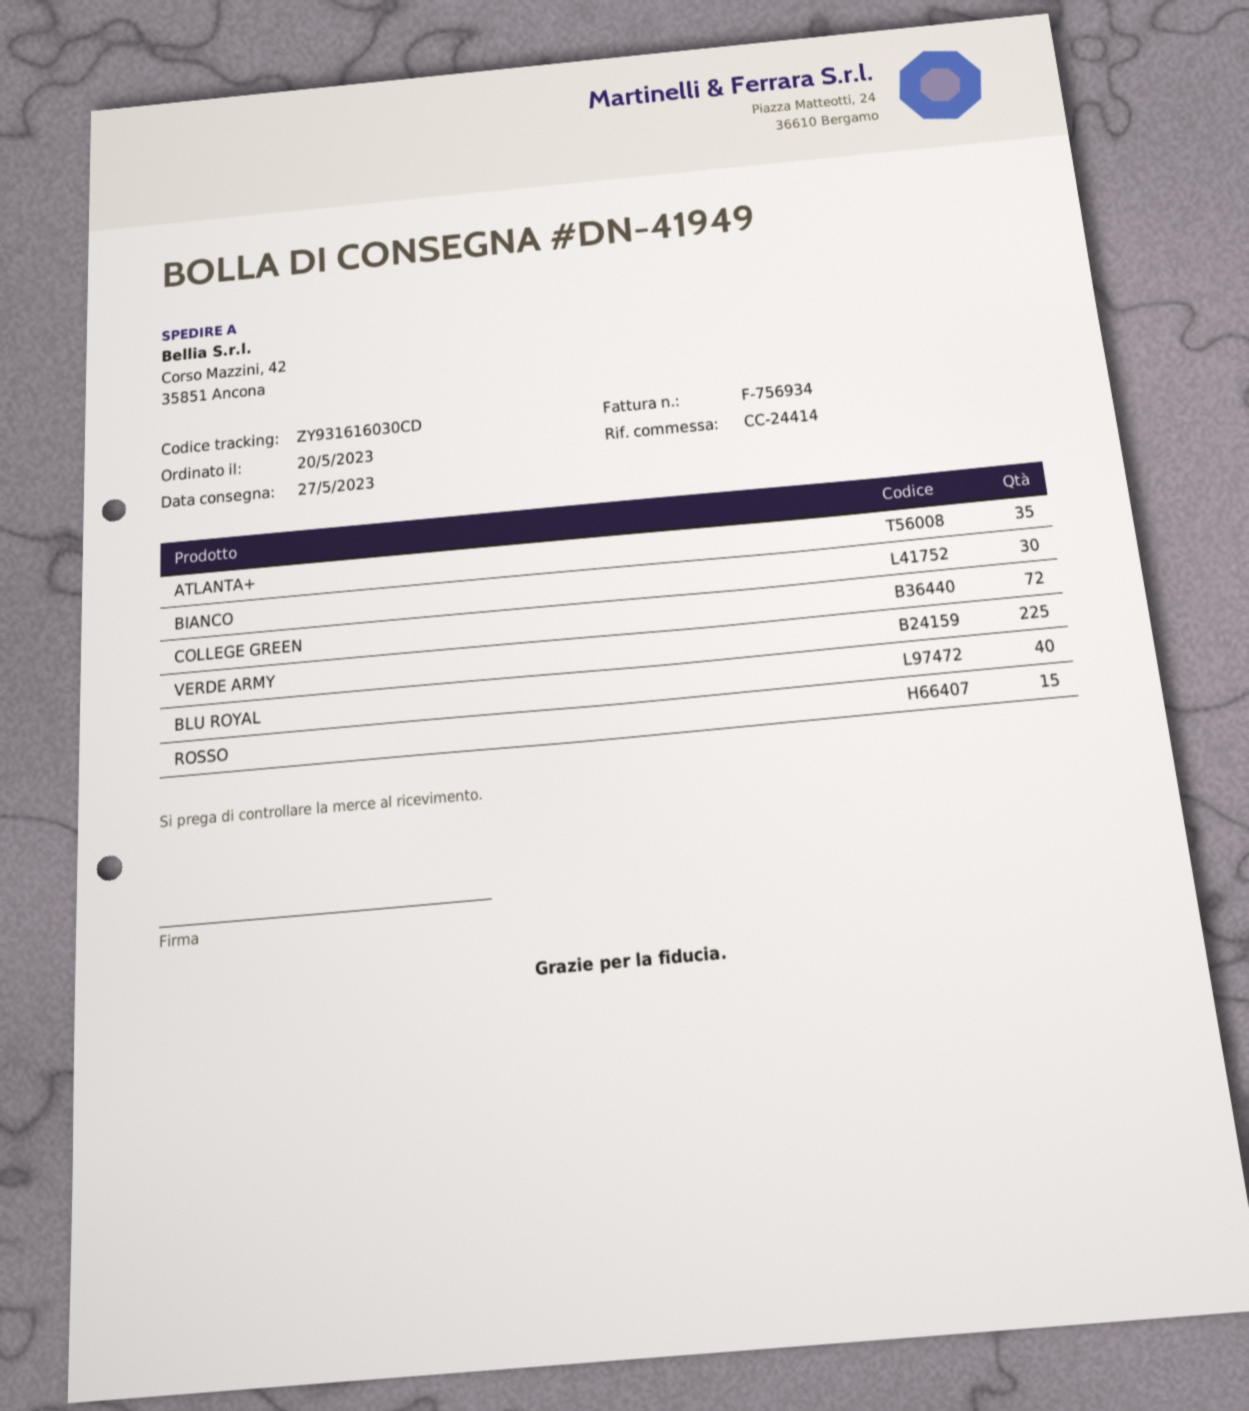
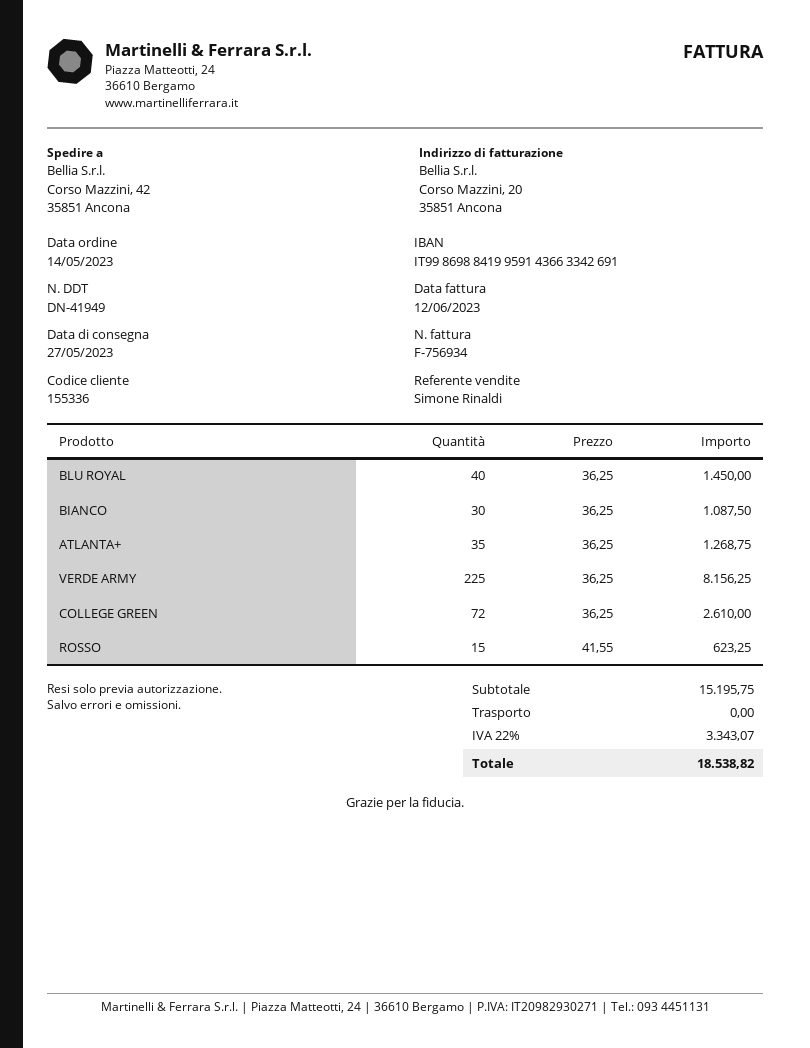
order date: 2023-05-20 -> 2023-05-14

